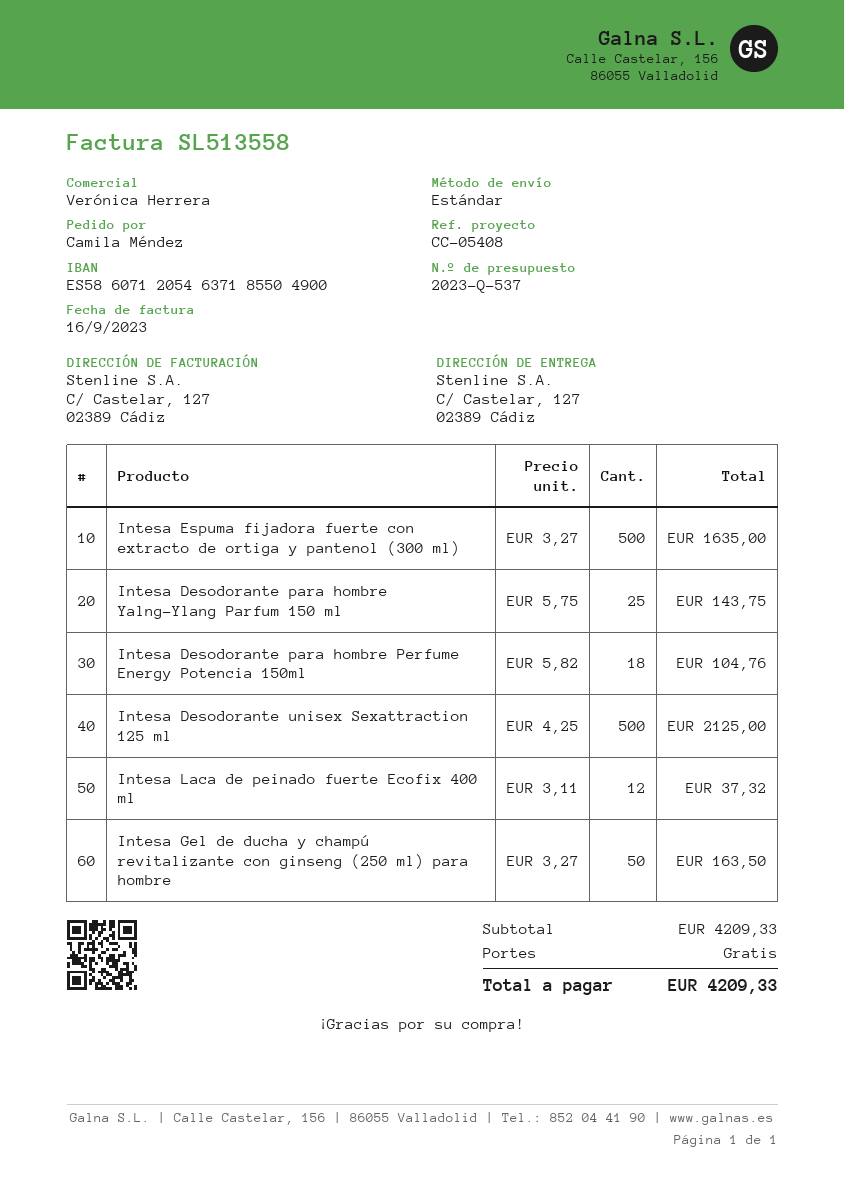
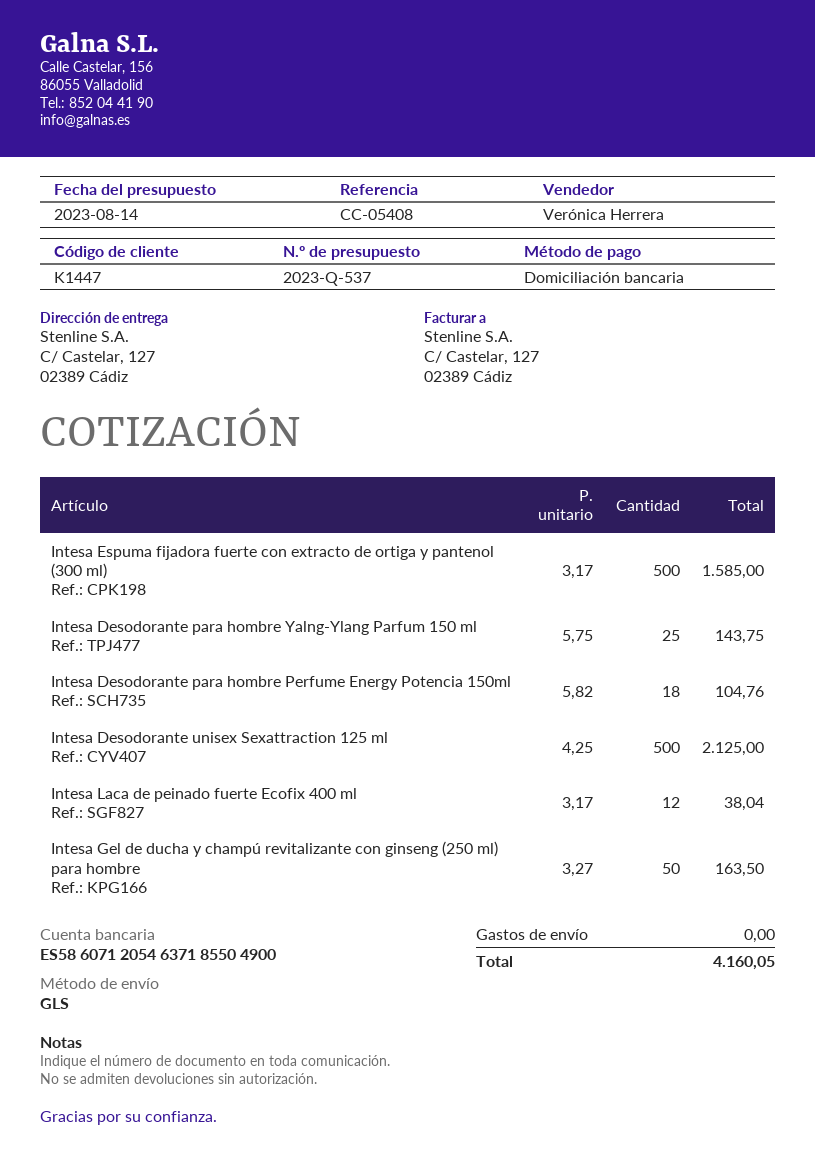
shipping method: standard -> GLS
Intesa Espuma fijadora fuerte con extracto de ortiga y pantenol (300 ml): 500 x 3.27 = 1635.00 -> 500 x 3.17 = 1585.00
Intesa Laca de peinado fuerte Ecofix 400 ml: 12 x 3.11 = 37.32 -> 12 x 3.17 = 38.04
total: 4209.33 -> 4160.05

